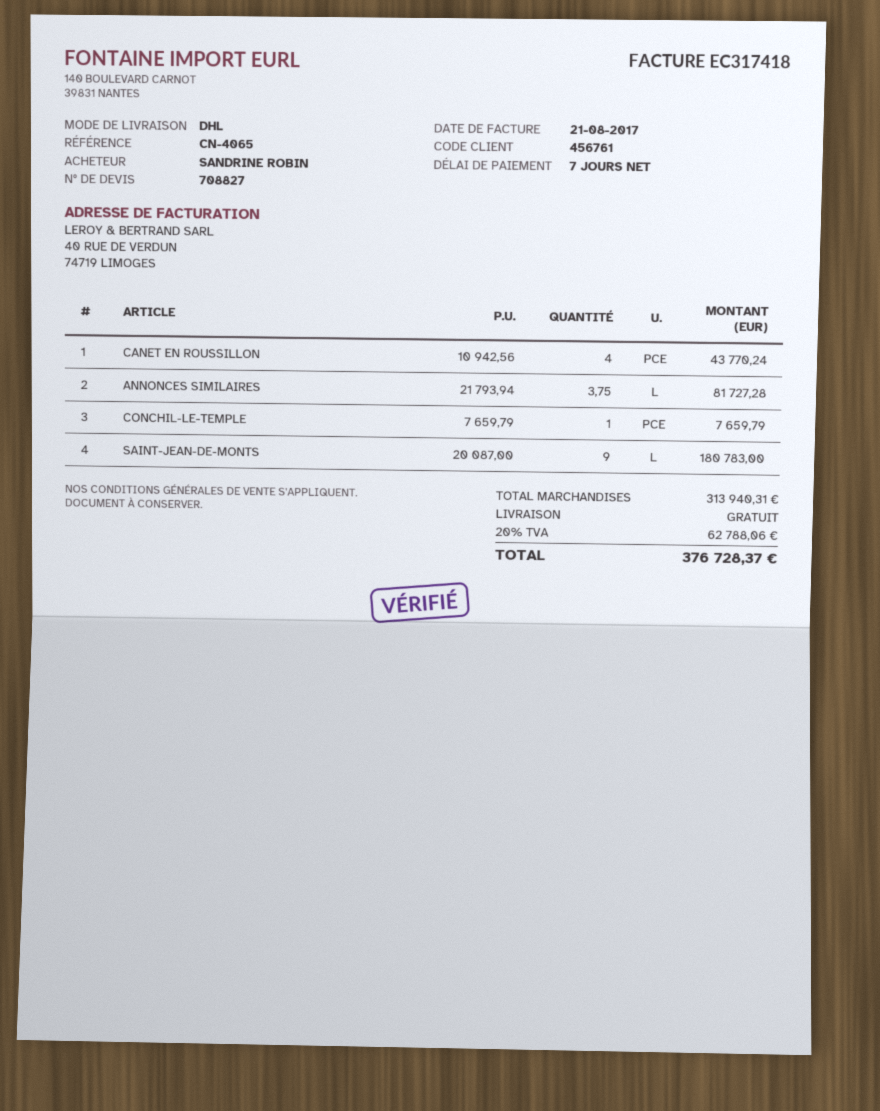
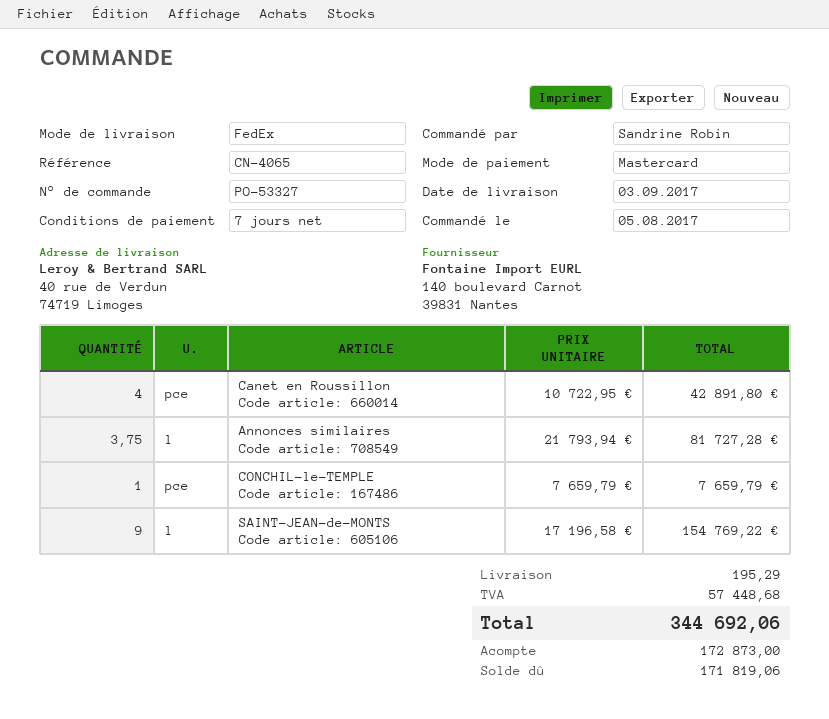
shipping method: DHL -> FedEx
CANET EN ROUSSILLON: 4 x 10942.56 = 43770.24 -> 4 x 10722.95 = 42891.80
SAINT-JEAN-DE-MONTS: 9 x 20087.00 = 180783.00 -> 9 x 17196.58 = 154769.22
shipping: 0.00 -> 195.29
tax: 62788.06 -> 57448.68
total: 376728.37 -> 344692.06

